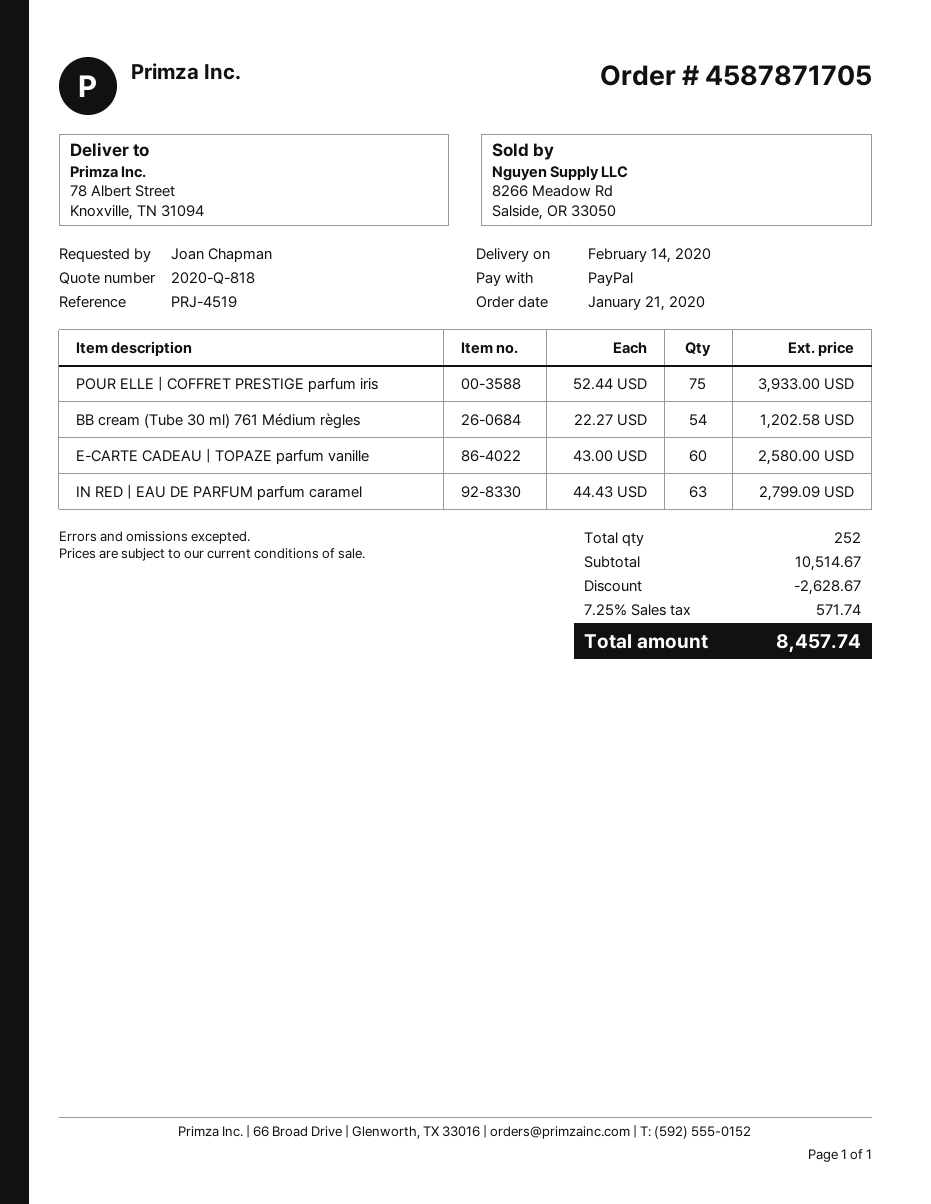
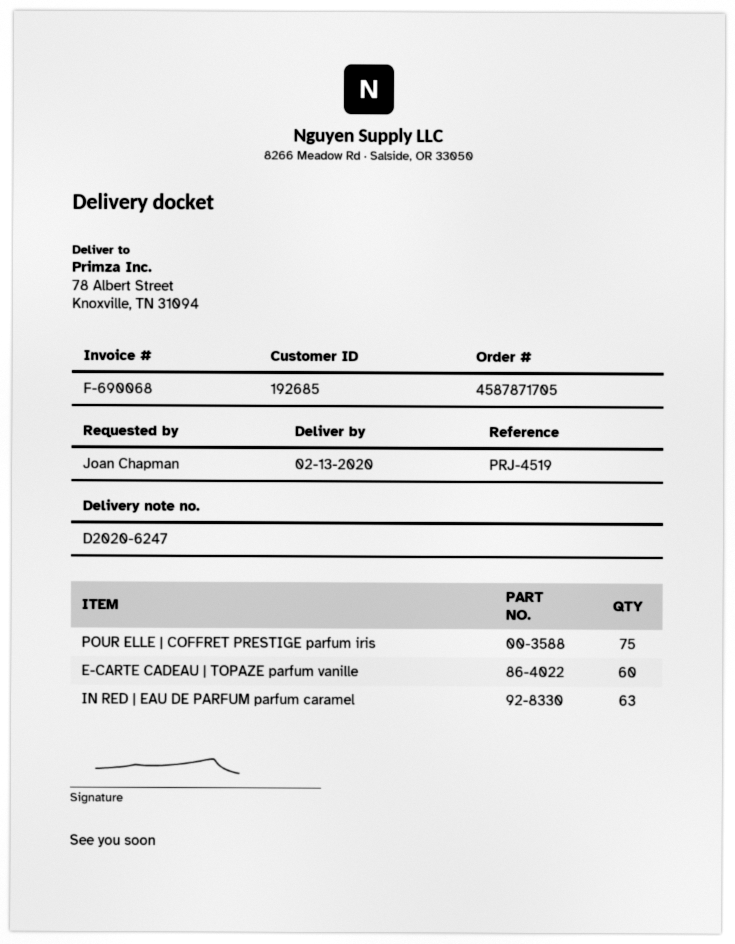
delivery date: 2020-02-14 -> 2020-02-13
BB cream (Tube 30 ml) 761 Médium règles: 54 -> none

